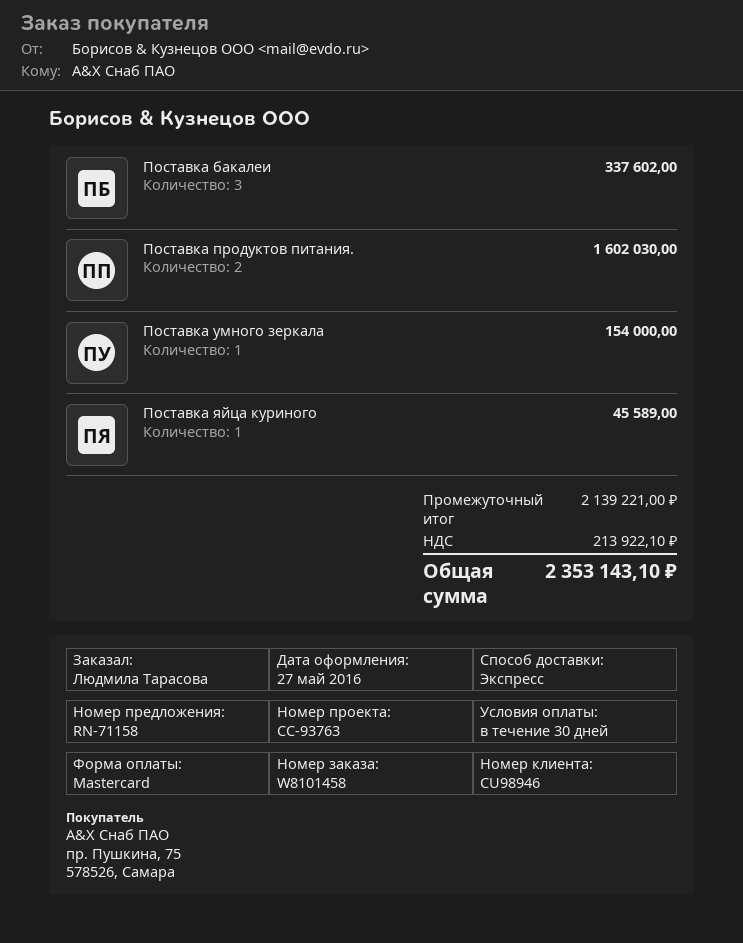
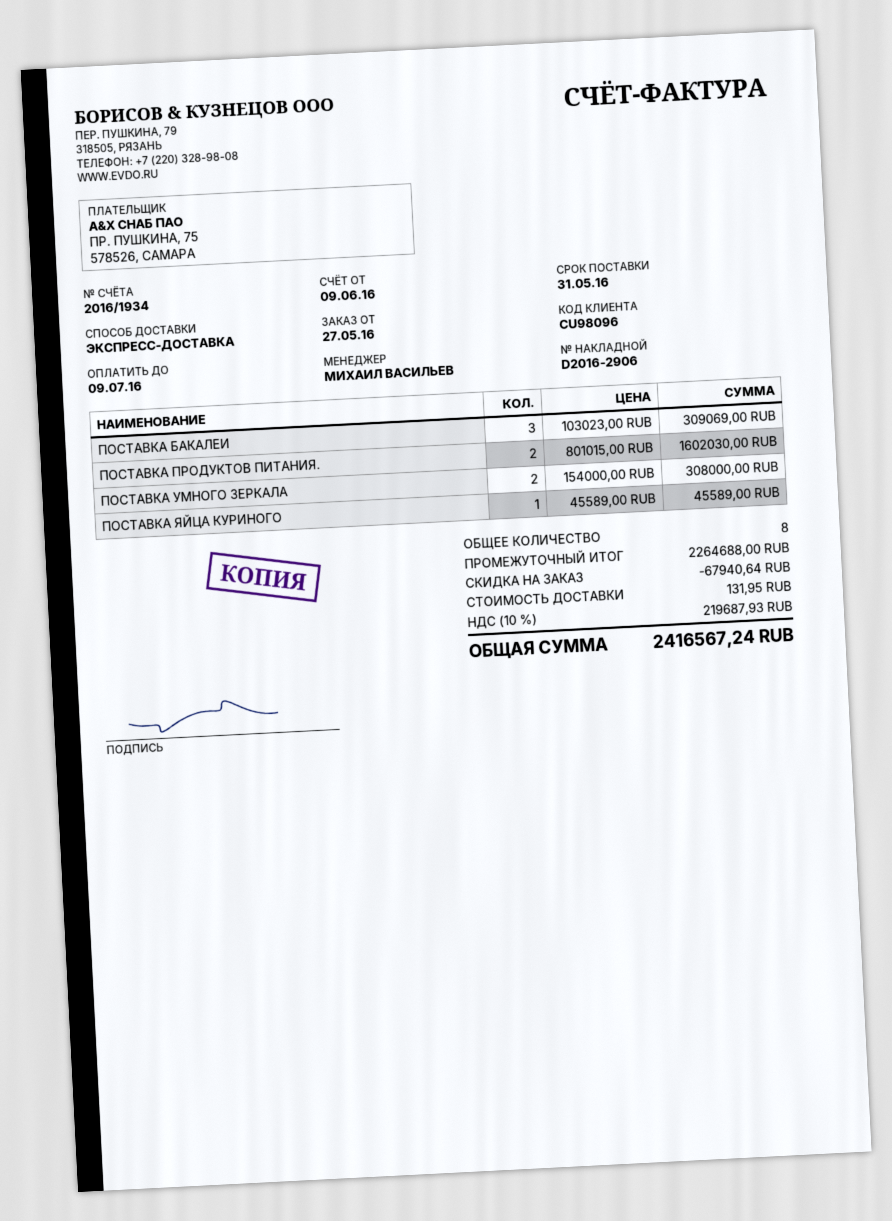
customer number: CU98946 -> CU98096
Поставка бакалеи: 3 for 337602.00 -> 3 for 309069.00
Поставка умного зеркала: 1 for 154000.00 -> 2 for 308000.00
subtotal: 2139221.00 -> 2264688.00
discount: none -> 67940.64
shipping: none -> 131.95
tax: 213922.10 -> 219687.93
total: 2353143.10 -> 2416567.24

